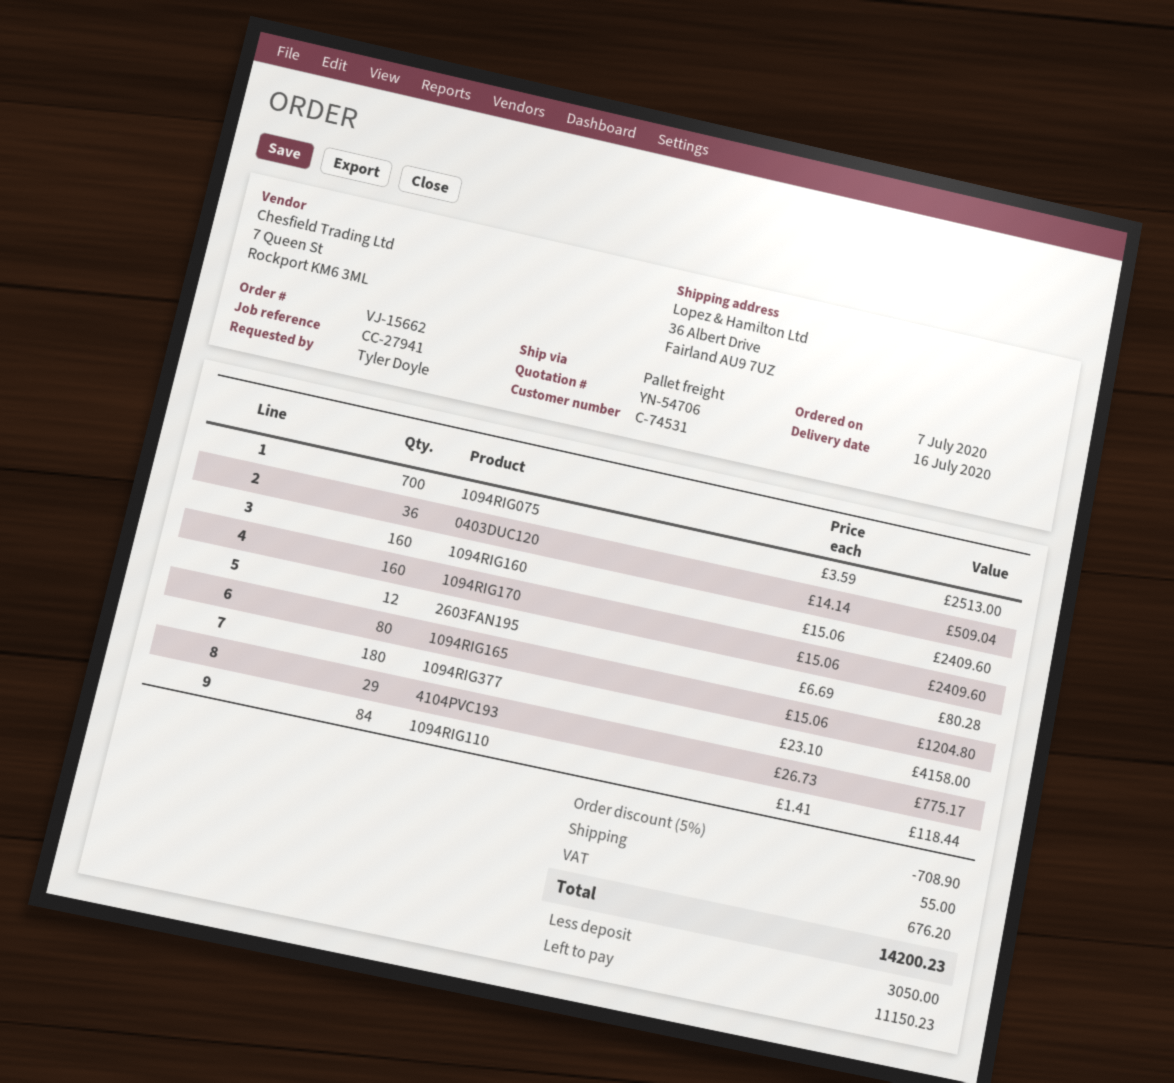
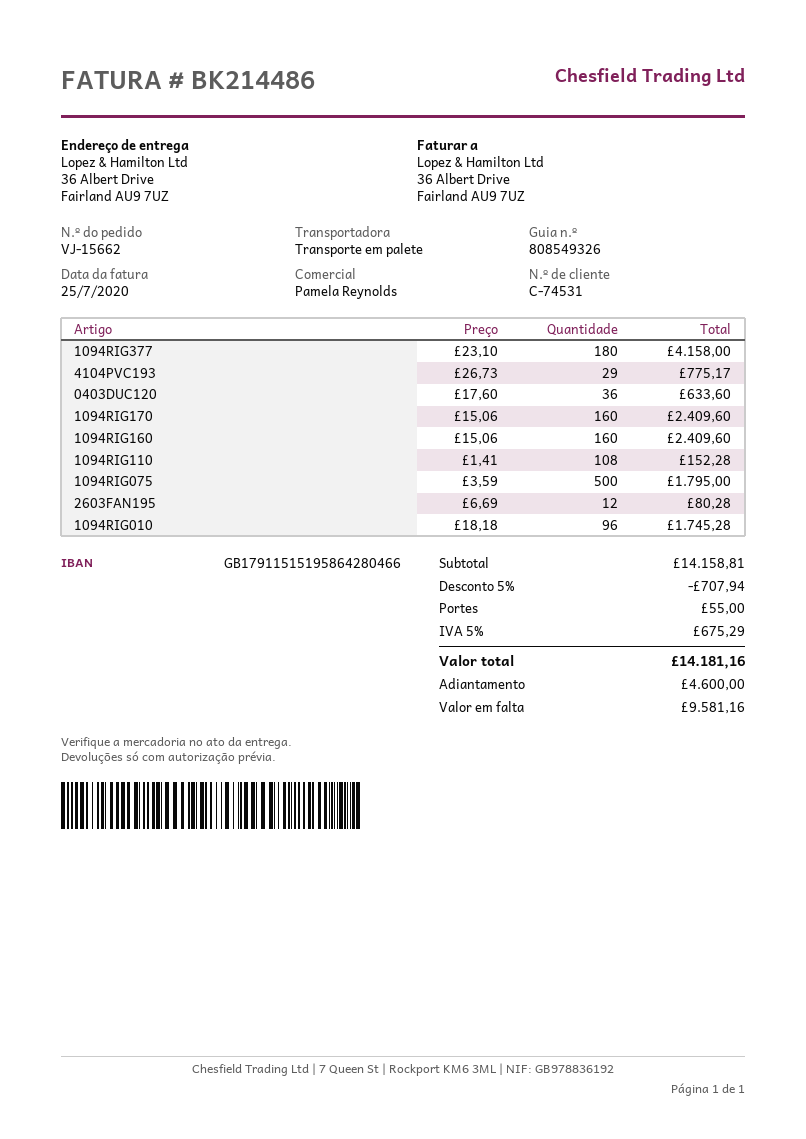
1094RIG075: 700 x 3.59 = 2513.00 -> 500 x 3.59 = 1795.00
0403DUC120: 36 x 14.14 = 509.04 -> 36 x 17.60 = 633.60
1094RIG165: 80 x 15.06 = 1204.80 -> none
1094RIG110: 84 x 1.41 = 118.44 -> 108 x 1.41 = 152.28
1094RIG010: none -> 96 x 18.18 = 1745.28
discount: 5% = 708.90 -> 5% = 707.94
tax: 676.20 -> 675.29
total: 14200.23 -> 14181.16
deposit: 3050.00 -> 4600.00
balance: 11150.23 -> 9581.16

